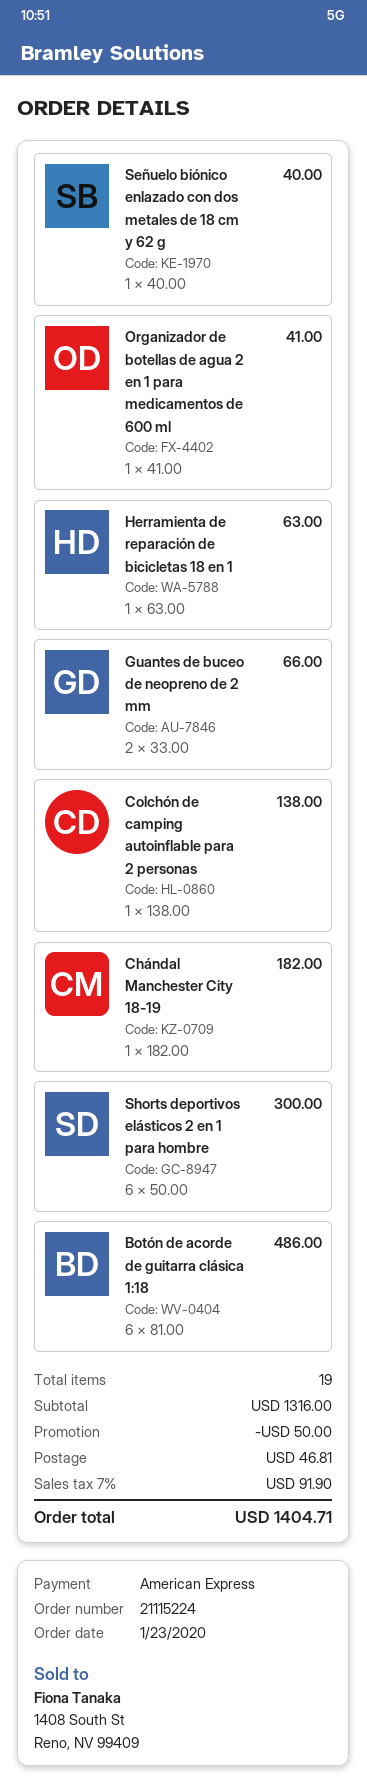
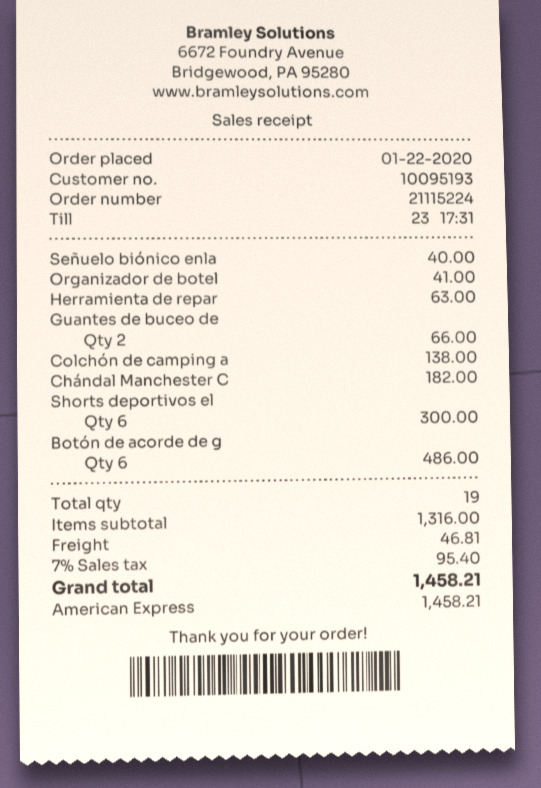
order date: 2020-01-23 -> 2020-01-22
discount: 50.00 -> none
tax: 7% = 91.90 -> 7% = 95.40
total: 1404.71 -> 1458.21

